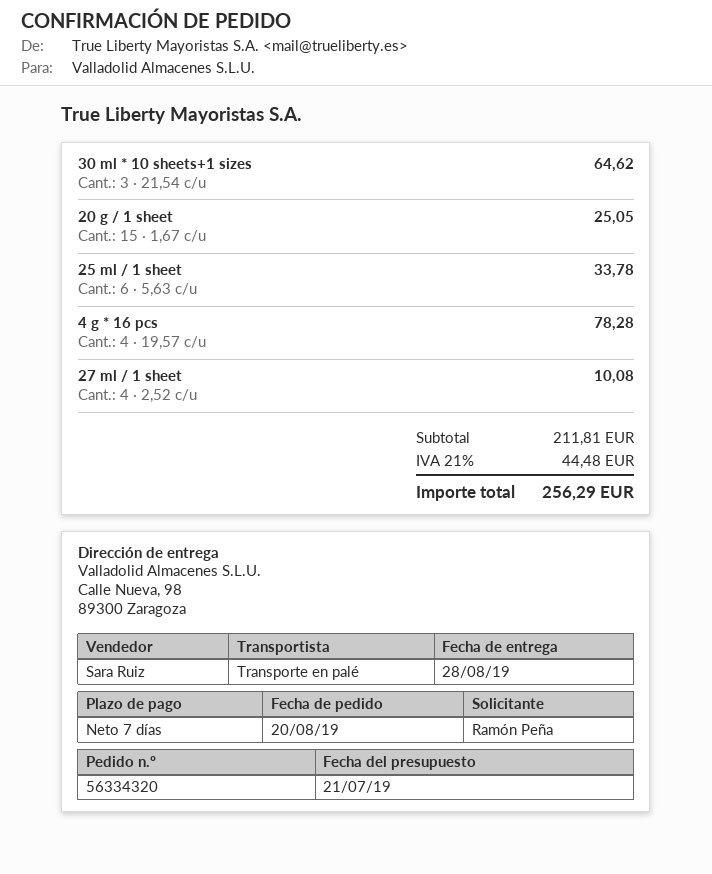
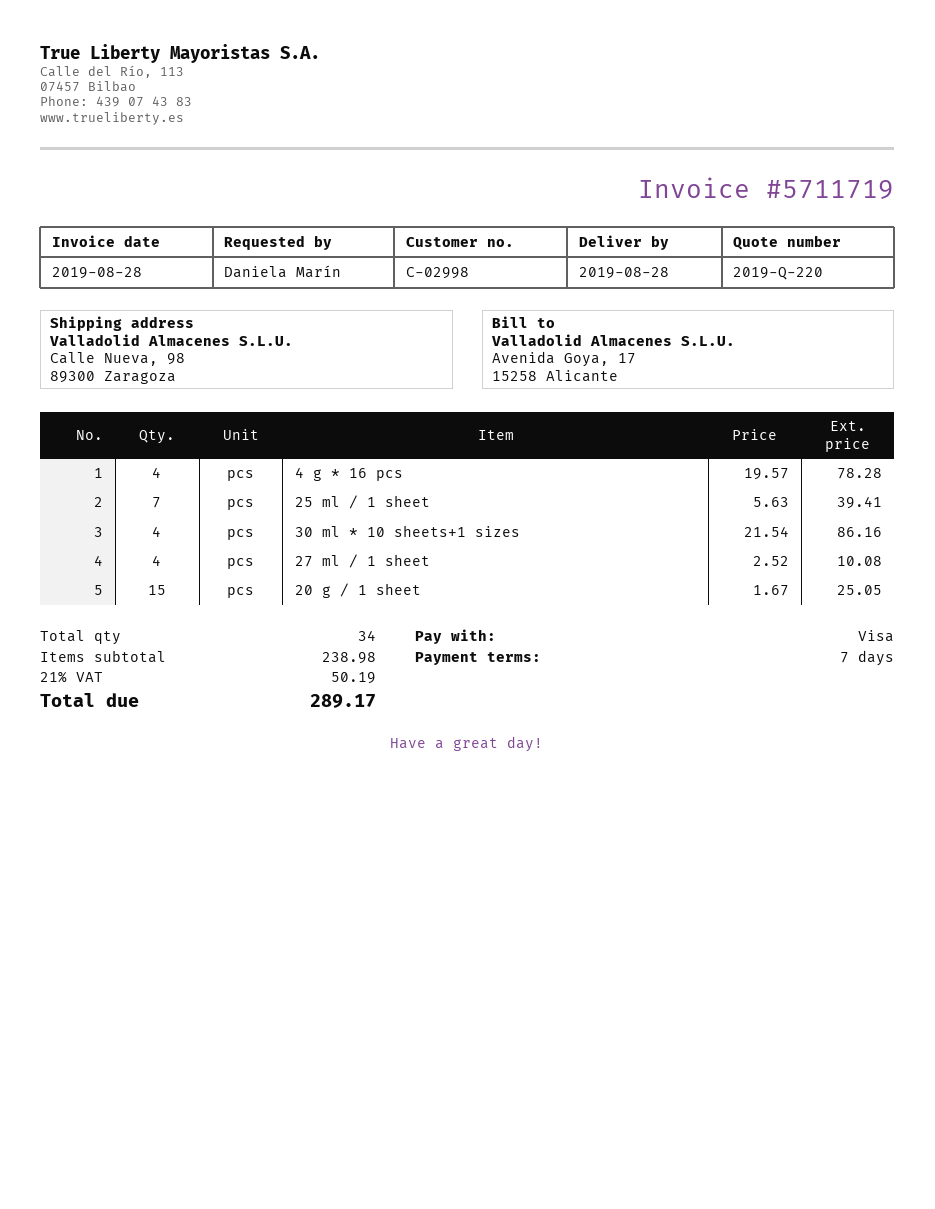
ordered by: Ramón Peña -> Daniela Marín
30 ml * 10 sheets+1 sizes: 3 x 21.54 = 64.62 -> 4 x 21.54 = 86.16
25 ml / 1 sheet: 6 x 5.63 = 33.78 -> 7 x 5.63 = 39.41
subtotal: 211.81 -> 238.98
tax: 21% = 44.48 -> 21% = 50.19
total: 256.29 -> 289.17

